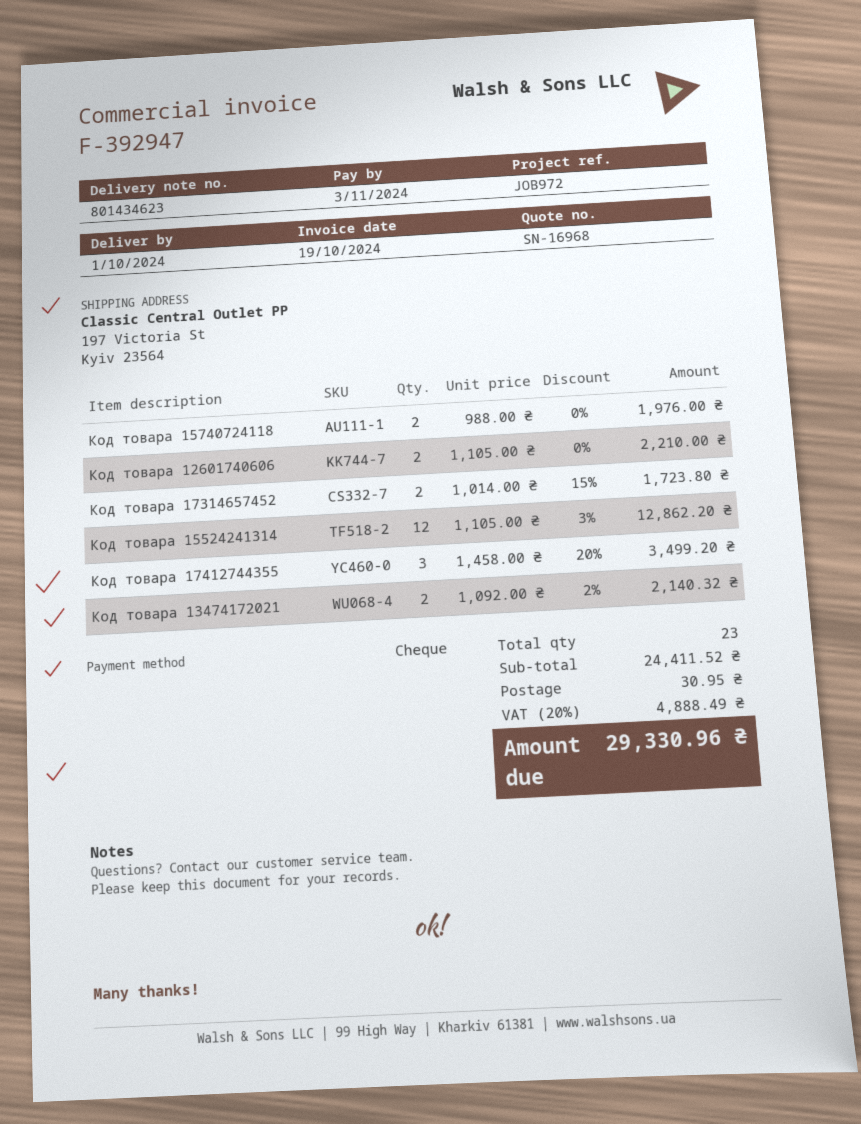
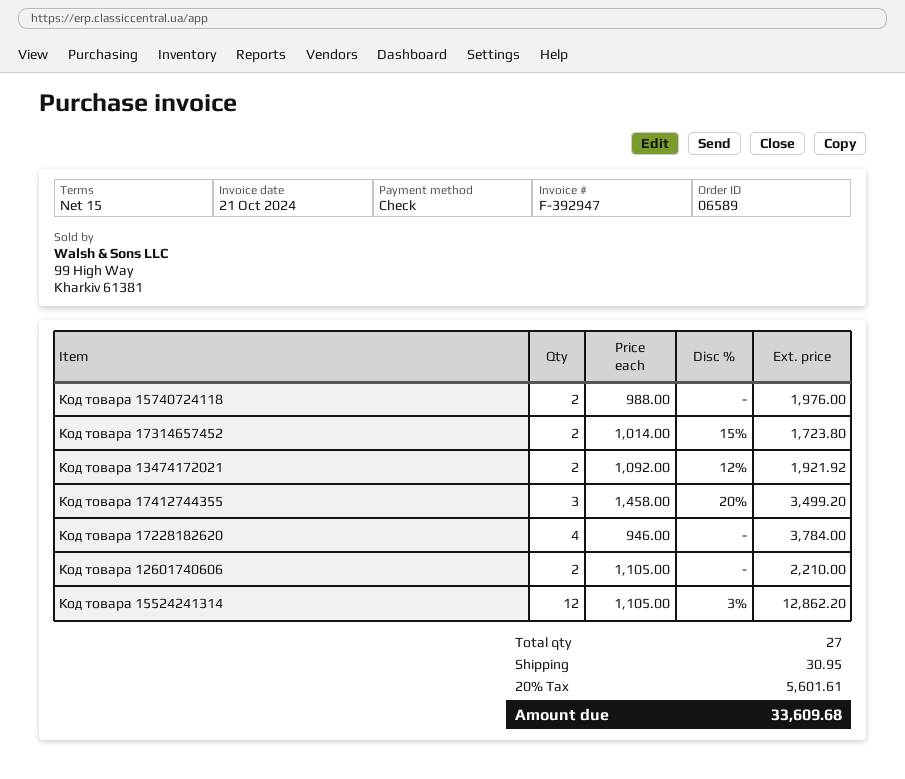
invoice date: 2024-10-19 -> 2024-10-21
Код товара 13474172021: 2 x 1092.00 - 2% = 2140.32 -> 2 x 1092.00 - 12% = 1921.92
Код товара 17228182620: none -> 4 x 946.00 = 3784.00
total quantity: 23 -> 27
tax: 20% = 4888.49 -> 20% = 5601.61
total: 29330.96 -> 33609.68

